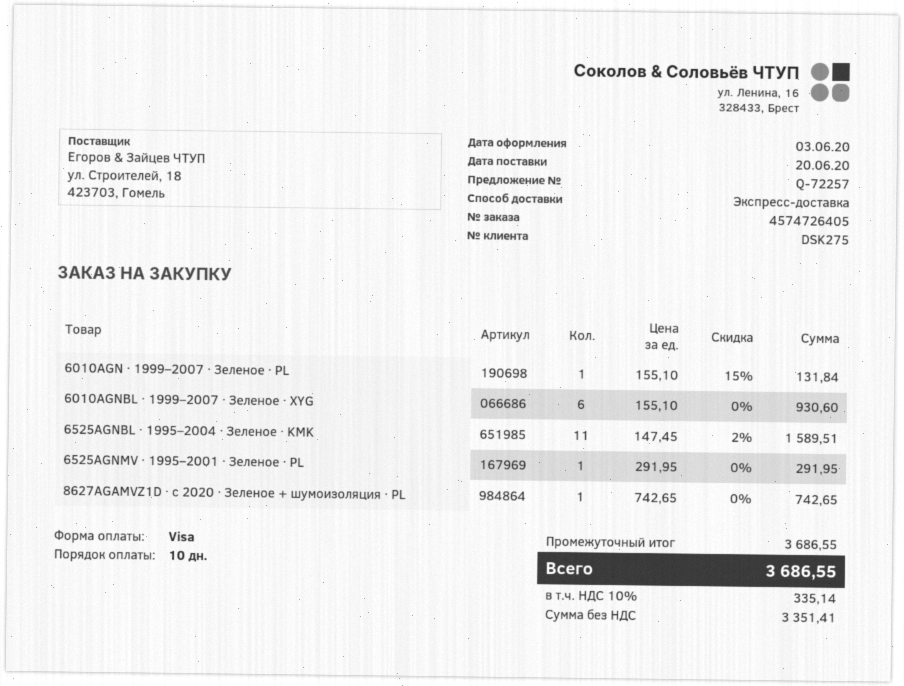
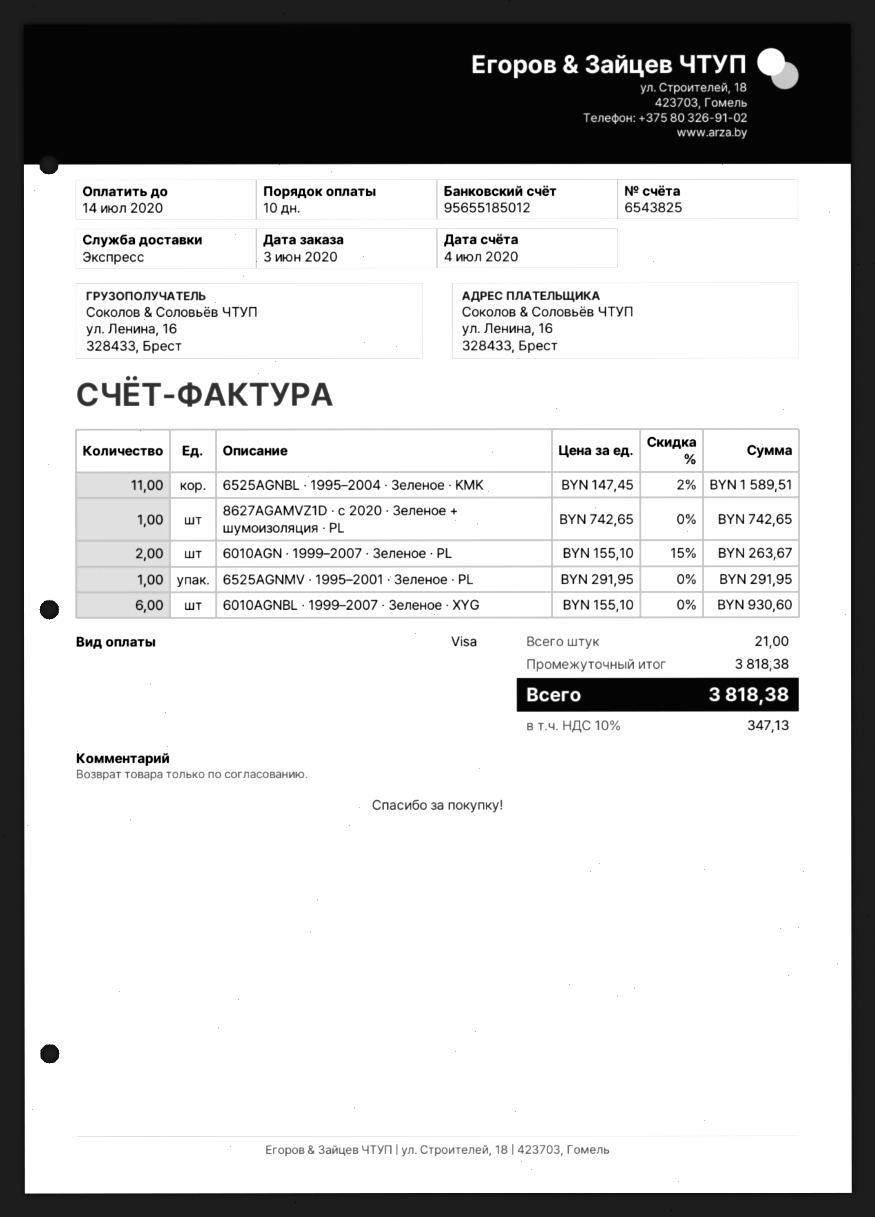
6010AGN · 1999–2007 · Зеленое · PL: 1 x 155.10 - 15% = 131.84 -> 2 x 155.10 - 15% = 263.67
subtotal: 3686.55 -> 3818.38
tax: 10% = 335.14 -> 10% = 347.13
total: 3686.55 -> 3818.38

